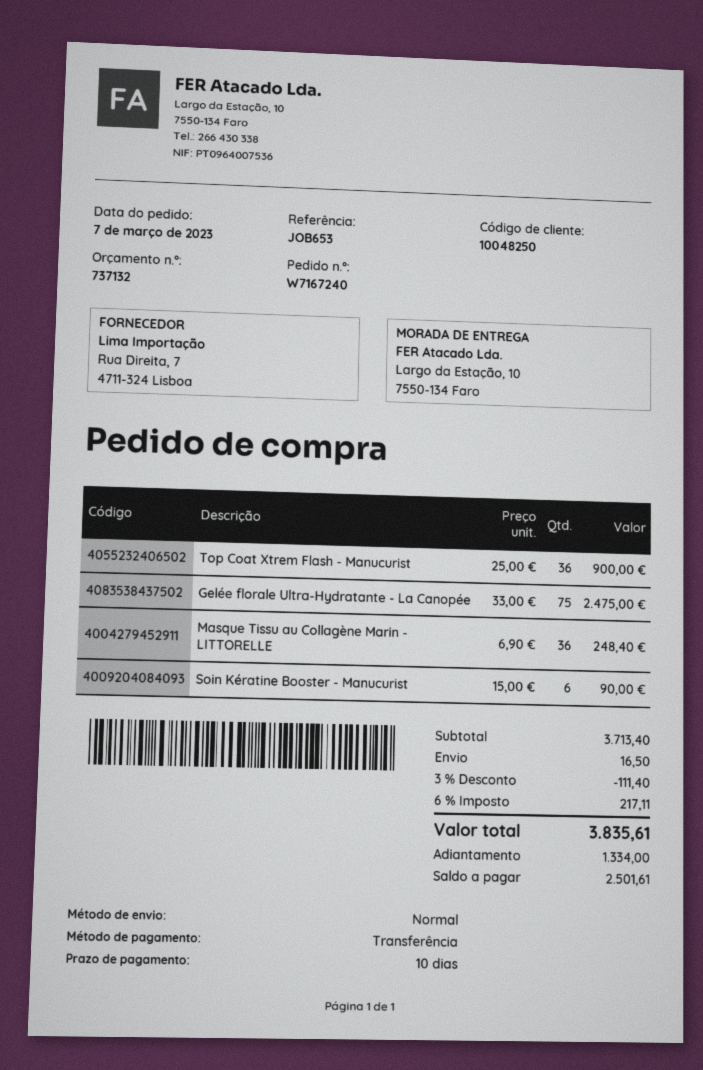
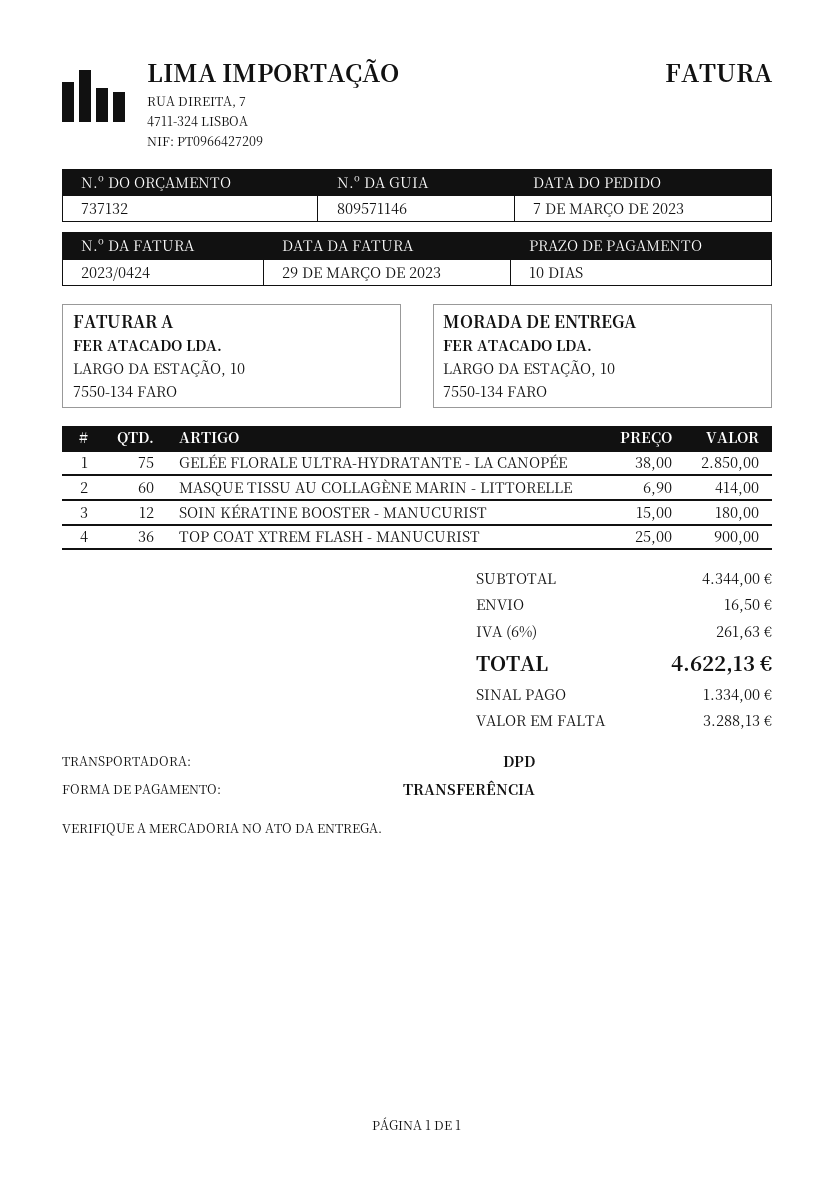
shipping method: standard -> DPD
Gelée florale Ultra-Hydratante - La Canopée: 75 x 33.00 = 2475.00 -> 75 x 38.00 = 2850.00
Masque Tissu au Collagène Marin - LITTORELLE: 36 x 6.90 = 248.40 -> 60 x 6.90 = 414.00
Soin Kératine Booster - Manucurist: 6 x 15.00 = 90.00 -> 12 x 15.00 = 180.00
subtotal: 3713.40 -> 4344.00
discount: 3% = 111.40 -> none
tax: 6% = 217.11 -> 6% = 261.63
total: 3835.61 -> 4622.13
balance: 2501.61 -> 3288.13

